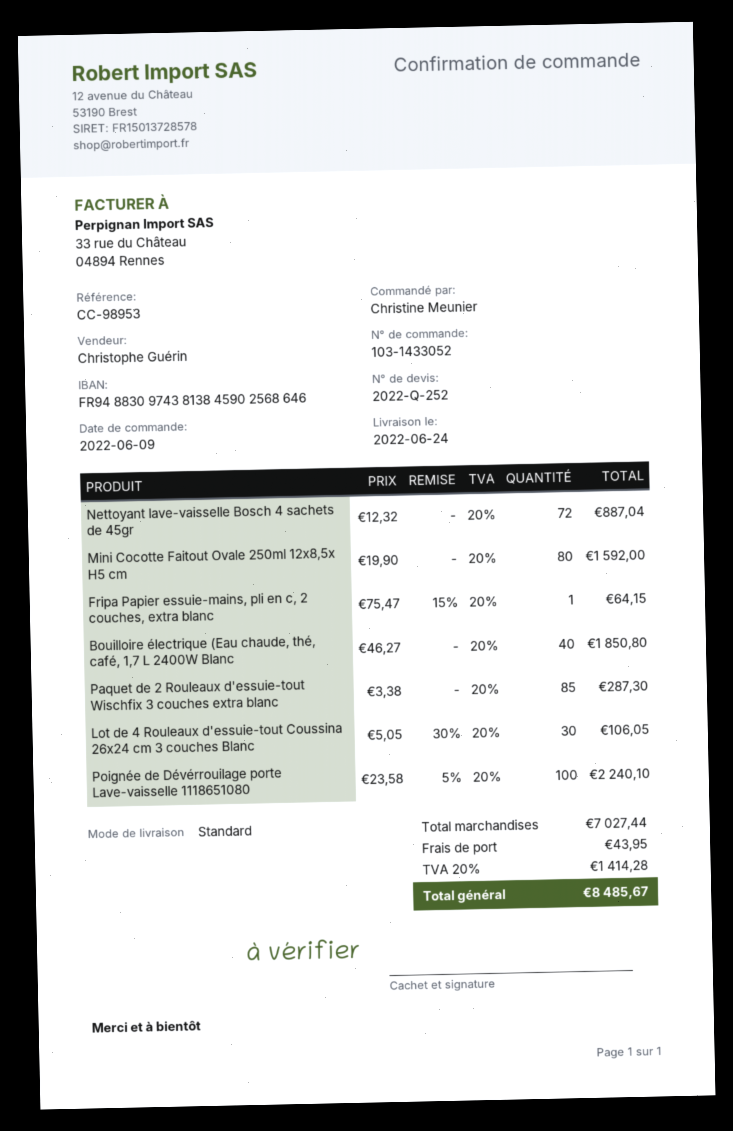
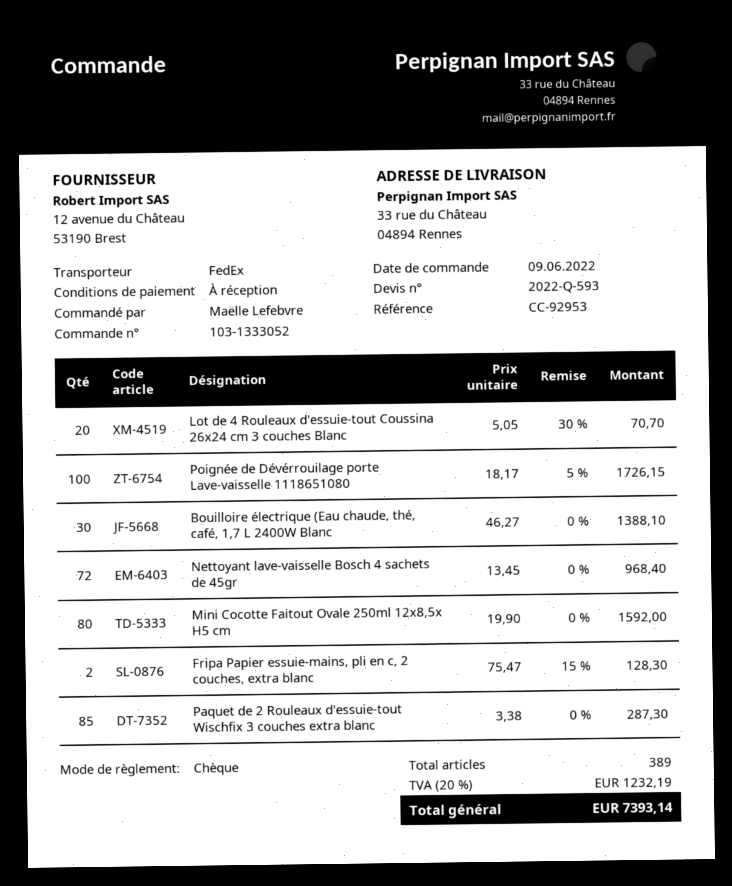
quote number: 2022-Q-252 -> 2022-Q-593
order number: 103-1433052 -> 103-1333052
reference: CC-98953 -> CC-92953
ordered by: Christine Meunier -> Maëlle Lefebvre
shipping method: standard -> FedEx
Nettoyant lave-vaisselle Bosch 4 sachets de 45gr: 72 x 12.32 = 887.04 -> 72 x 13.45 = 968.40
Fripa Papier essuie-mains, pli en c, 2 couches, extra blanc: 1 x 75.47 - 15% = 64.15 -> 2 x 75.47 - 15% = 128.30
Bouilloire électrique (Eau chaude, thé, café, 1,7 L 2400W Blanc: 40 x 46.27 = 1850.80 -> 30 x 46.27 = 1388.10
Lot de 4 Rouleaux d'essuie-tout Coussina 26x24 cm 3 couches Blanc: 30 x 5.05 - 30% = 106.05 -> 20 x 5.05 - 30% = 70.70
Poignée de Dévérrouilage porte Lave-vaisselle 1118651080: 100 x 23.58 - 5% = 2240.10 -> 100 x 18.17 - 5% = 1726.15
shipping: 43.95 -> none
tax: 20% = 1414.28 -> 20% = 1232.19
total: 8485.67 -> 7393.14

